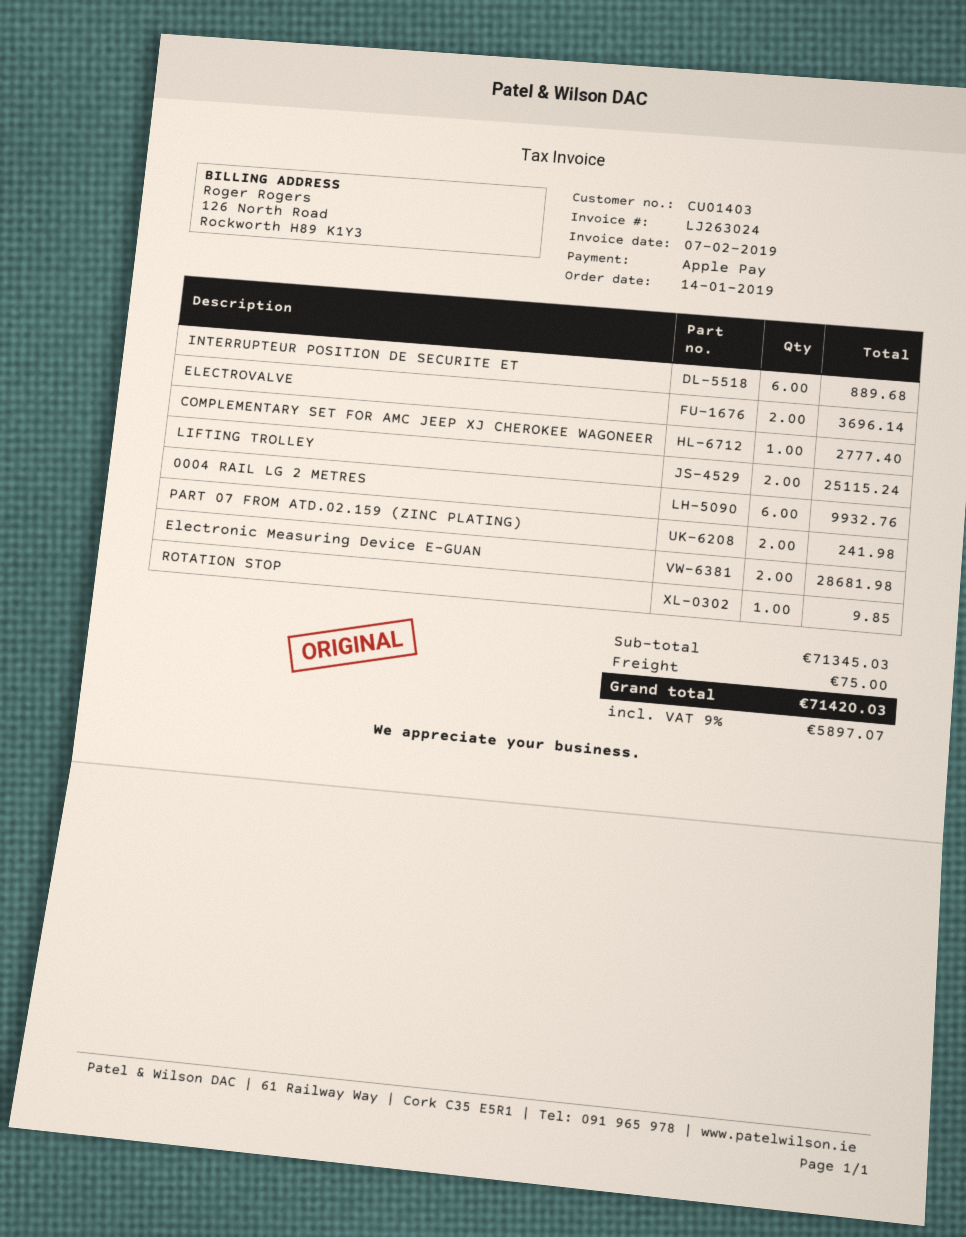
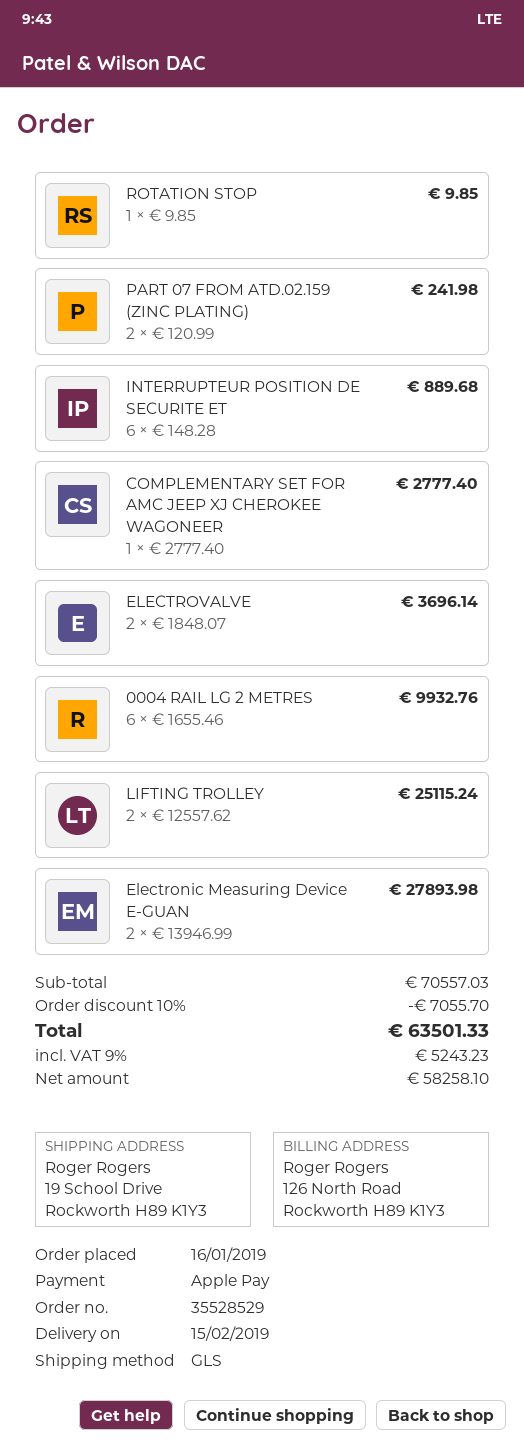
order date: 2019-01-14 -> 2019-01-16
Electronic Measuring Device E-GUAN: 2 for 28681.98 -> 2 for 27893.98
subtotal: 71345.03 -> 70557.03
discount: none -> 10% = 7055.70
shipping: 75.00 -> none
tax: 9% = 5897.07 -> 9% = 5243.23
total: 71420.03 -> 63501.33

